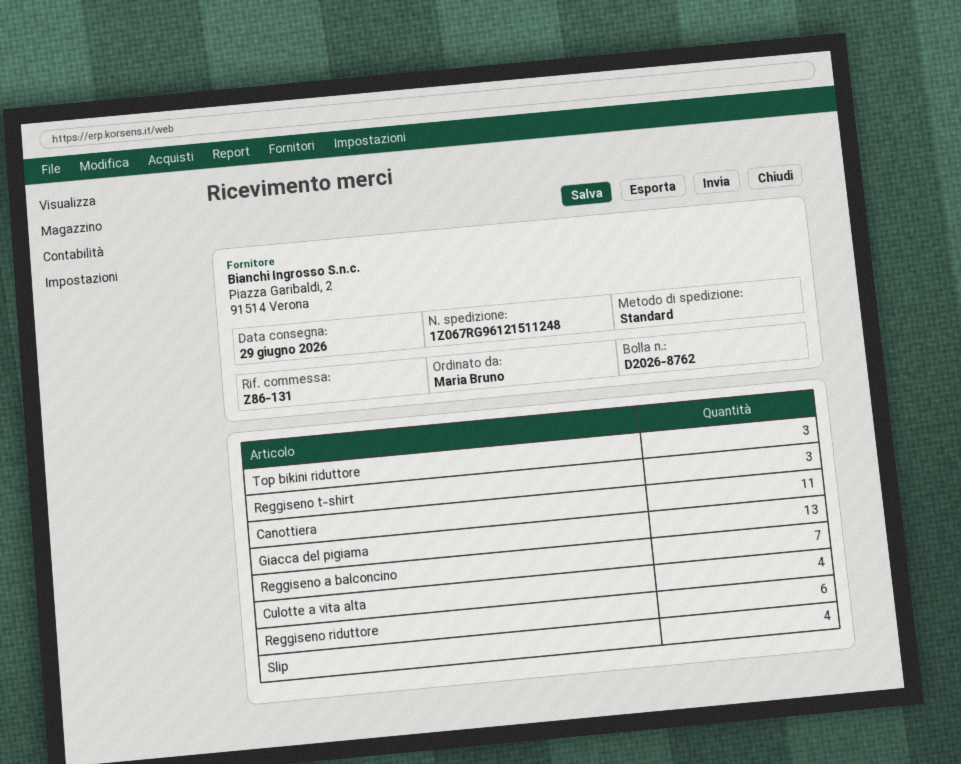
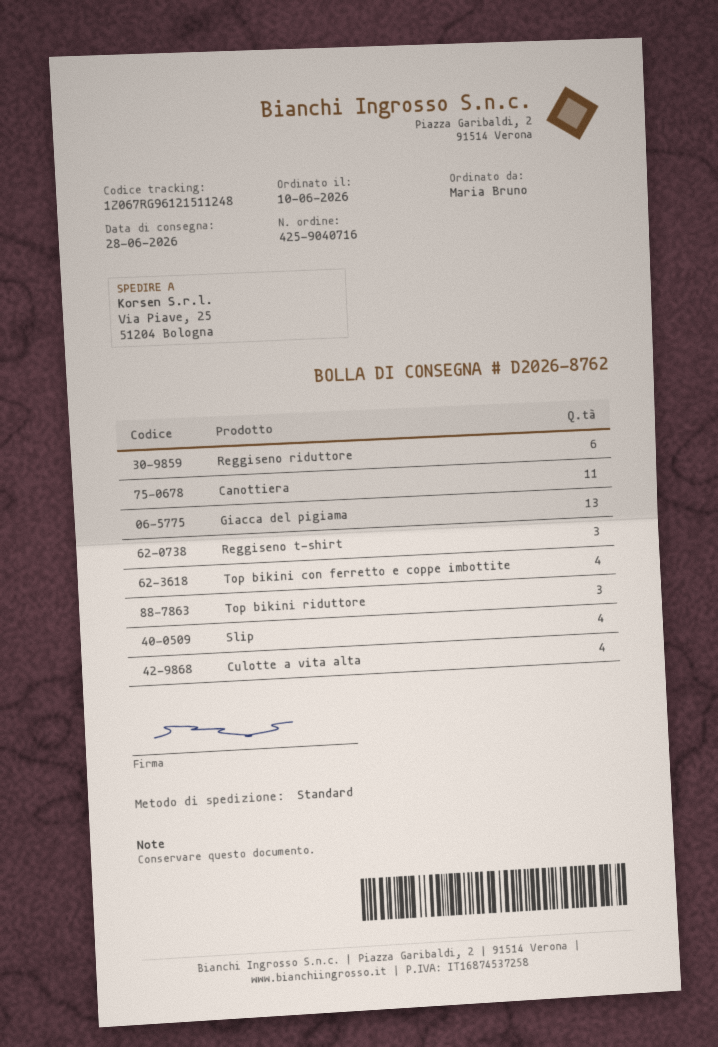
delivery date: 2026-06-29 -> 2026-06-28
Reggiseno a balconcino: 7 -> none
Top bikini con ferretto e coppe imbottite: none -> 4

